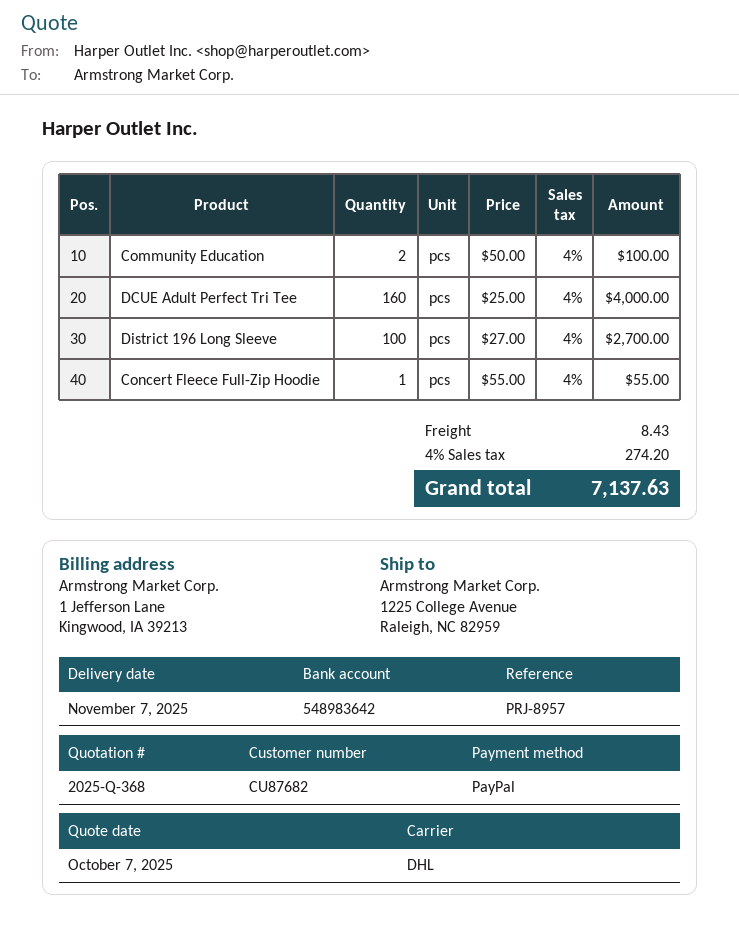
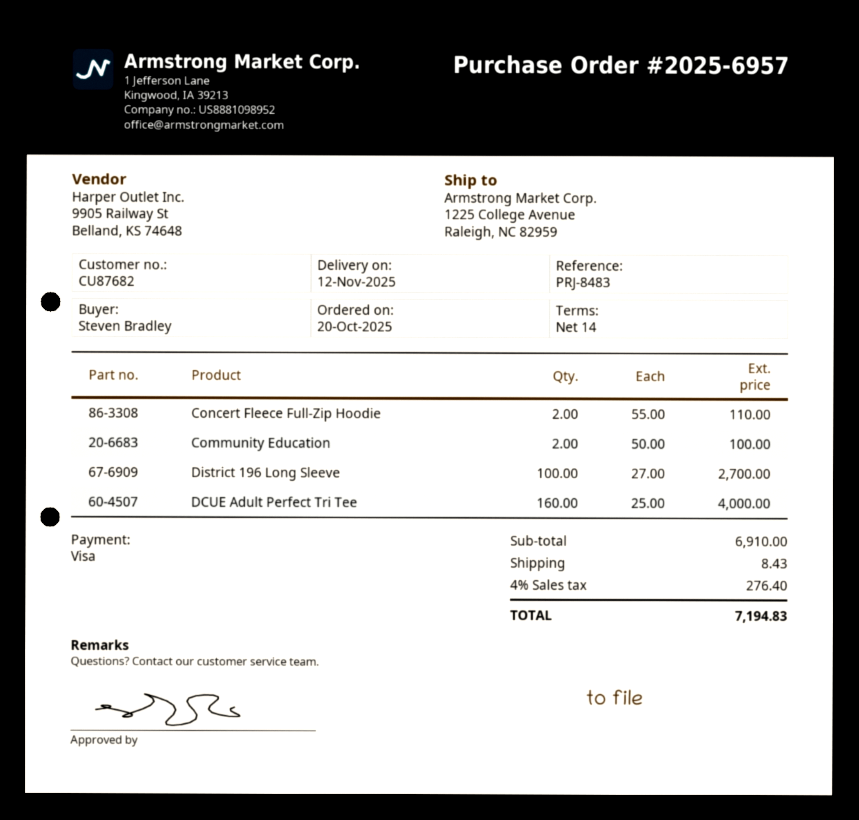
delivery date: 2025-11-07 -> 2025-11-12
reference: PRJ-8957 -> PRJ-8483
payment method: PayPal -> Visa
Concert Fleece Full-Zip Hoodie: 1 x 55.00 = 55.00 -> 2 x 55.00 = 110.00
tax: 4% = 274.20 -> 4% = 276.40
total: 7137.63 -> 7194.83

